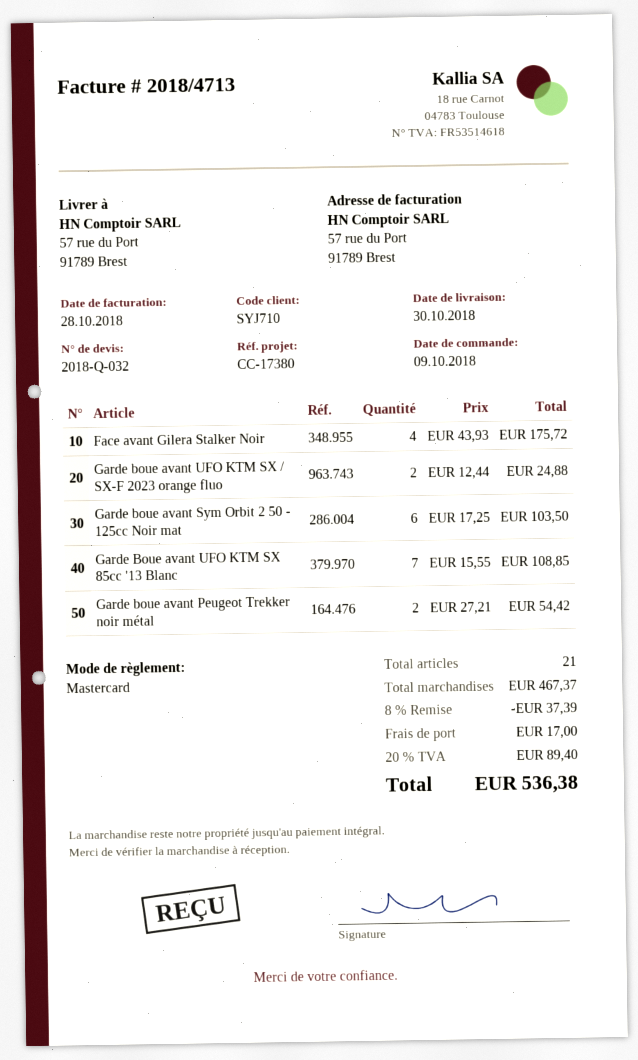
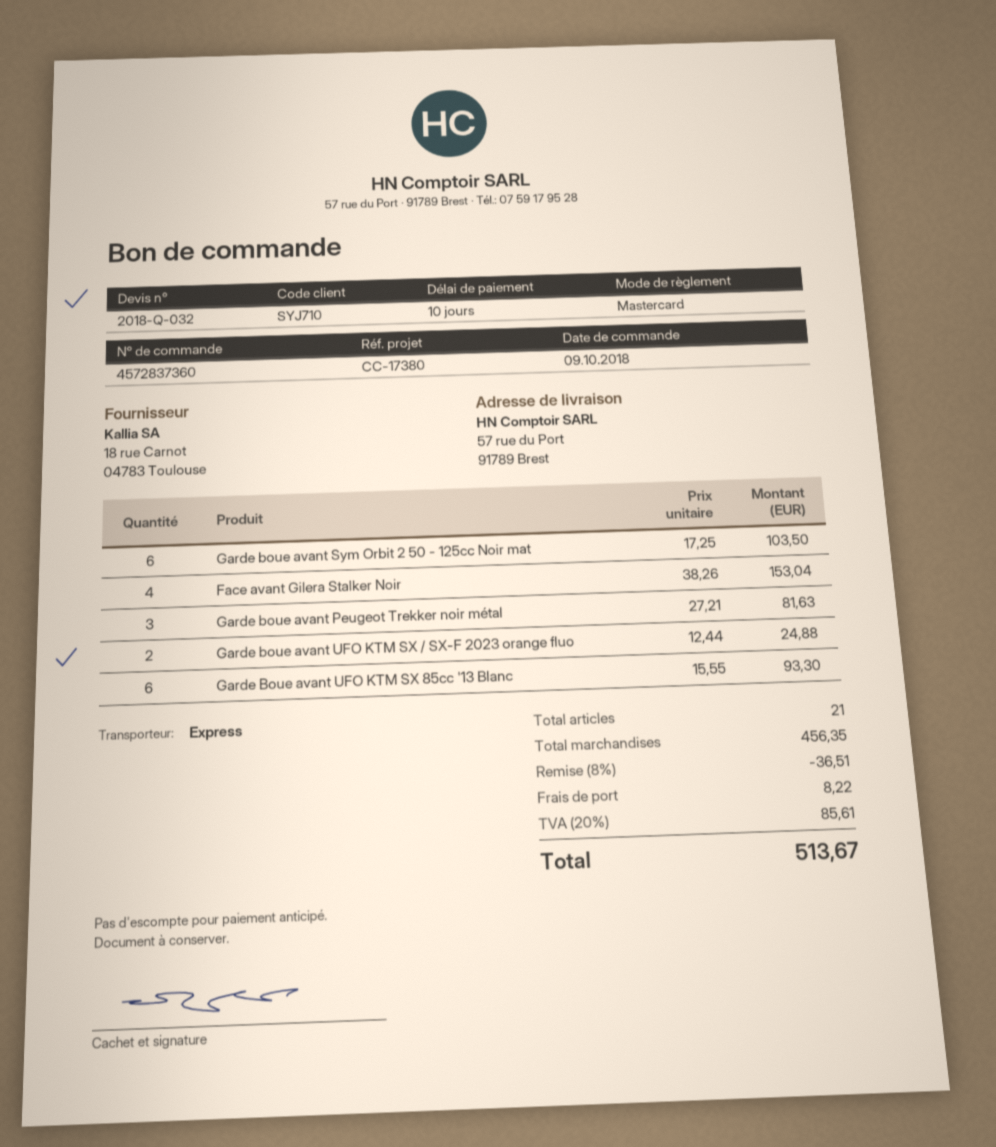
Face avant Gilera Stalker Noir: 4 x 43.93 = 175.72 -> 4 x 38.26 = 153.04
Garde Boue avant UFO KTM SX 85cc '13 Blanc: 7 x 15.55 = 108.85 -> 6 x 15.55 = 93.30
Garde boue avant Peugeot Trekker noir métal: 2 x 27.21 = 54.42 -> 3 x 27.21 = 81.63
subtotal: 467.37 -> 456.35
discount: 8% = 37.39 -> 8% = 36.51
shipping: 17.00 -> 8.22
tax: 20% = 89.40 -> 20% = 85.61
total: 536.38 -> 513.67

